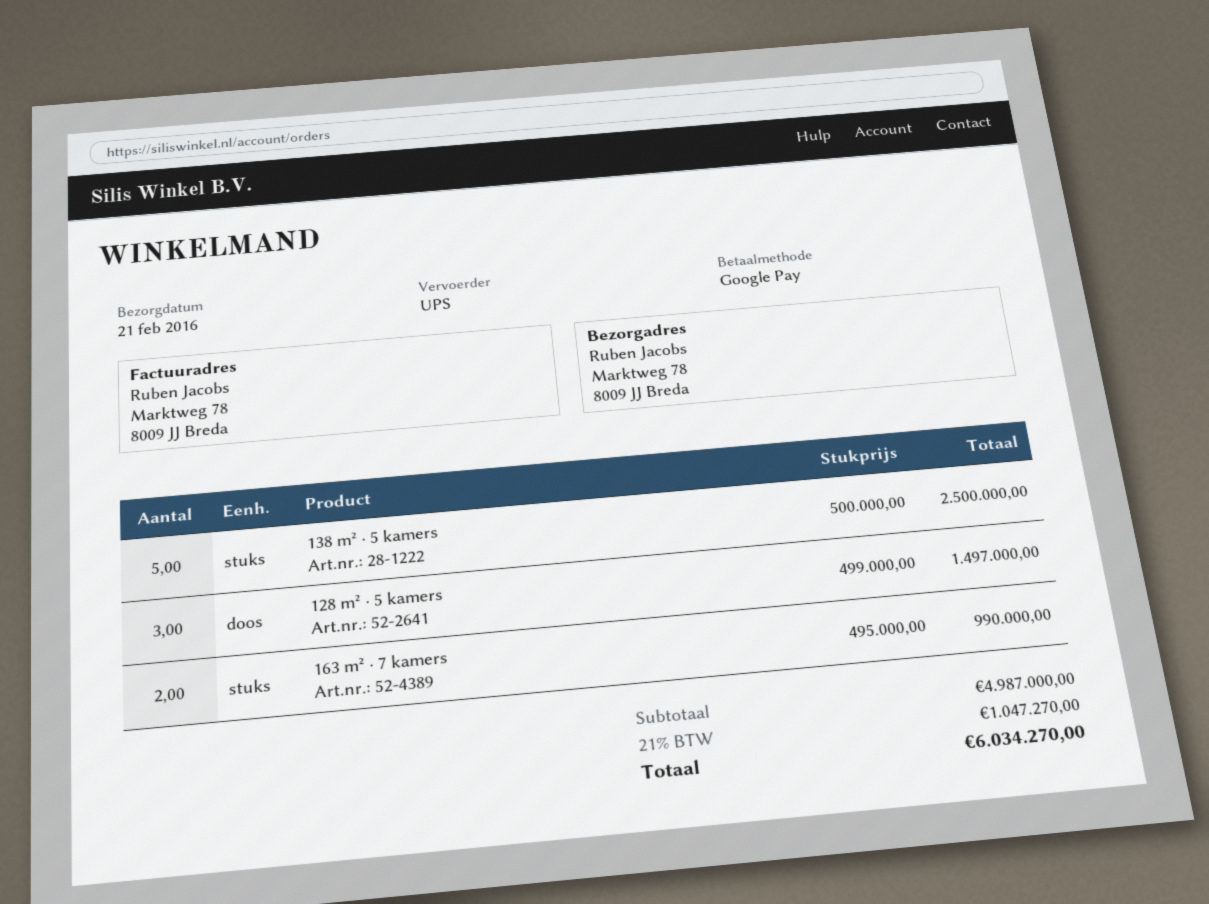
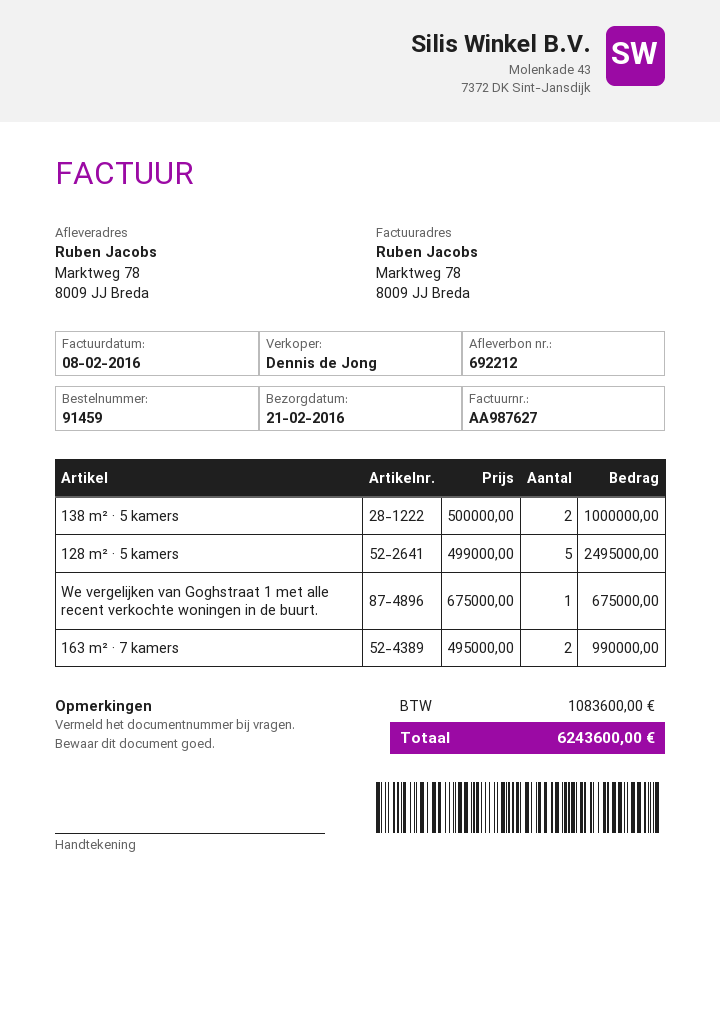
138 m² · 5 kamers: 5 x 500000.00 = 2500000.00 -> 2 x 500000.00 = 1000000.00
128 m² · 5 kamers: 3 x 499000.00 = 1497000.00 -> 5 x 499000.00 = 2495000.00
We vergelijken van Goghstraat 1 met alle recent verkochte woningen in de buurt.: none -> 1 x 675000.00 = 675000.00
tax: 1047270.00 -> 1083600.00
total: 6034270.00 -> 6243600.00

